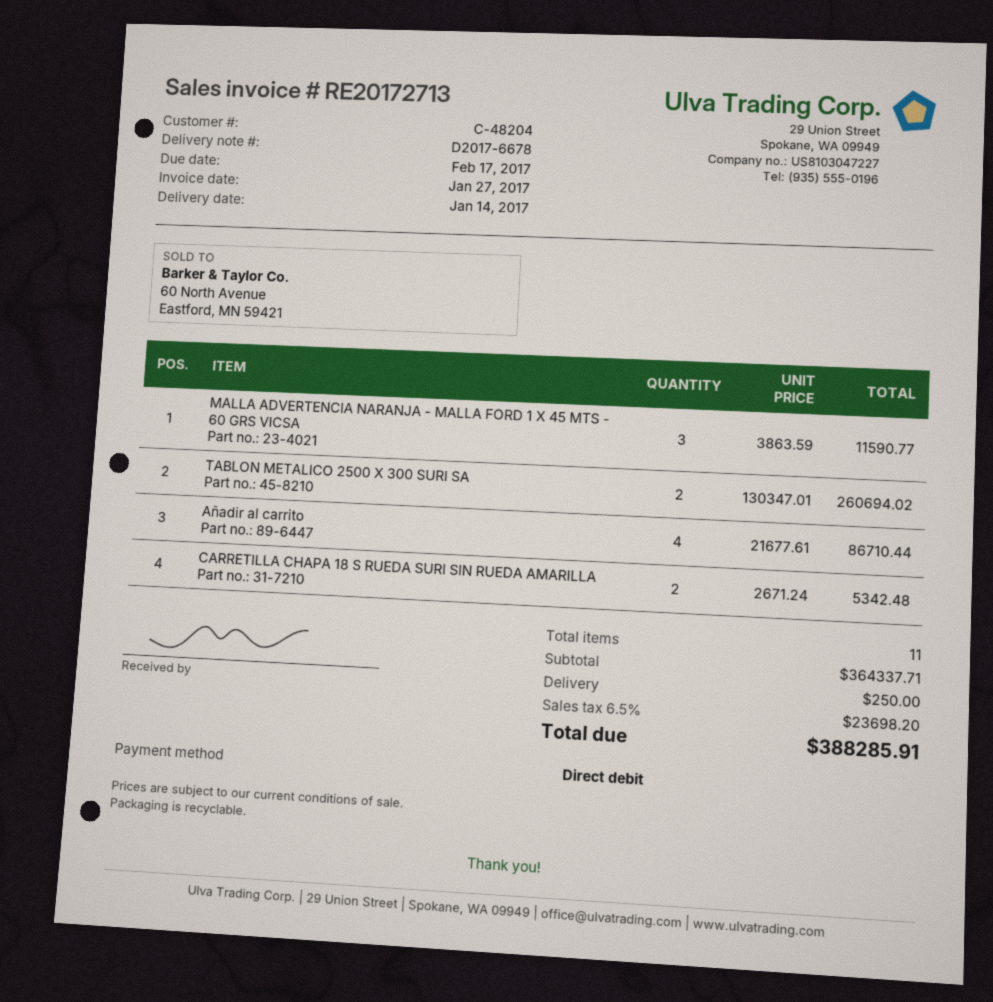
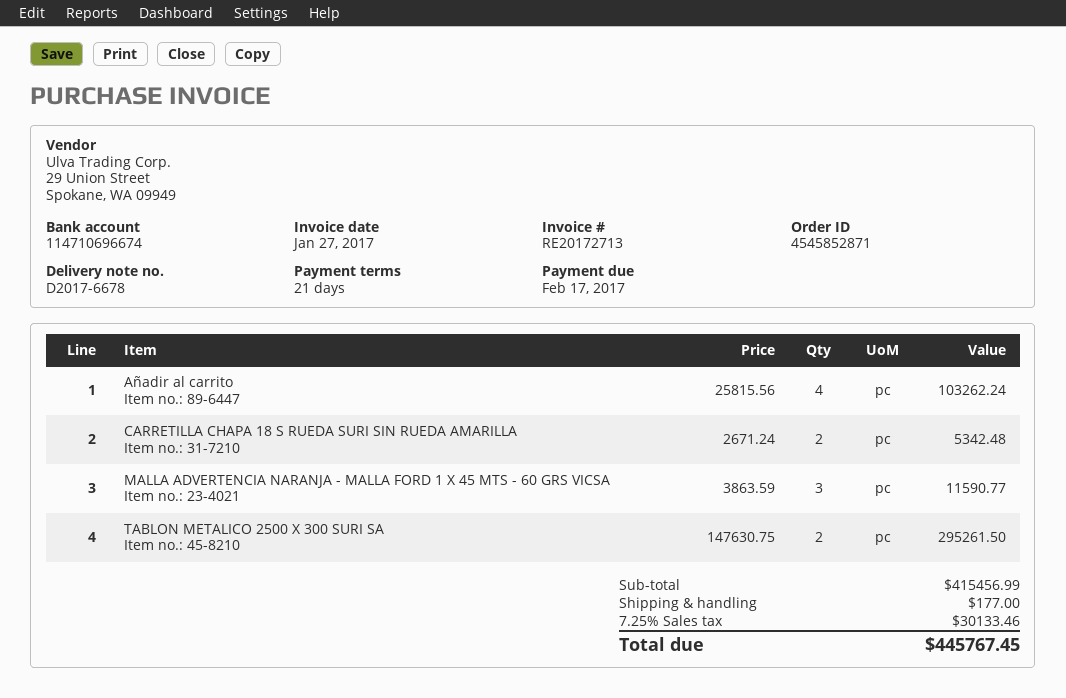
TABLON METALICO 2500 X 300 SURI SA: 2 x 130347.01 = 260694.02 -> 2 x 147630.75 = 295261.50
Añadir al carrito: 4 x 21677.61 = 86710.44 -> 4 x 25815.56 = 103262.24
subtotal: 364337.71 -> 415456.99
shipping: 250.00 -> 177.00
tax: 6.5% = 23698.20 -> 7.25% = 30133.46
total: 388285.91 -> 445767.45

